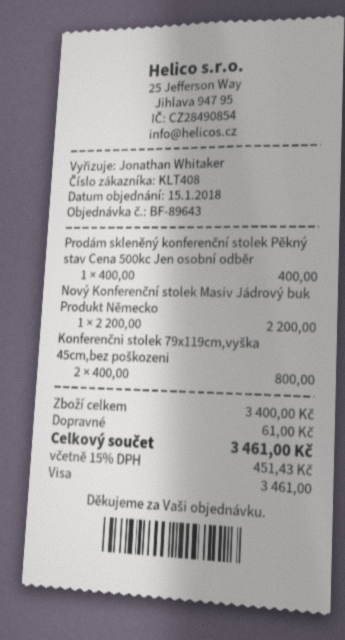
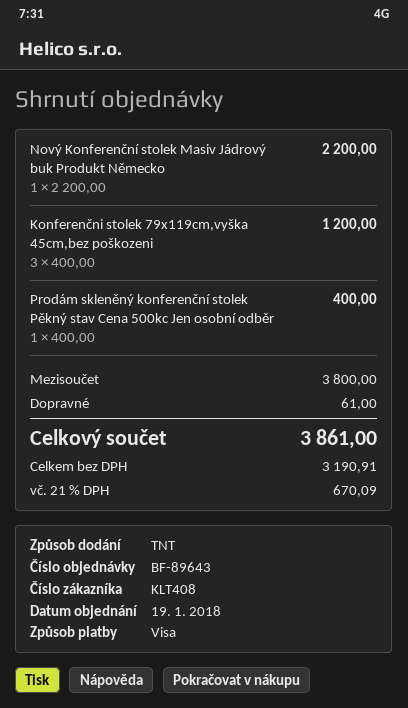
order date: 2018-01-15 -> 2018-01-19
Konferenčni stolek 79x119cm,vyška 45cm,bez poškozeni: 2 x 400.00 = 800.00 -> 3 x 400.00 = 1200.00
subtotal: 3400.00 -> 3800.00
tax: 15% = 451.43 -> 21% = 670.09
total: 3461.00 -> 3861.00

